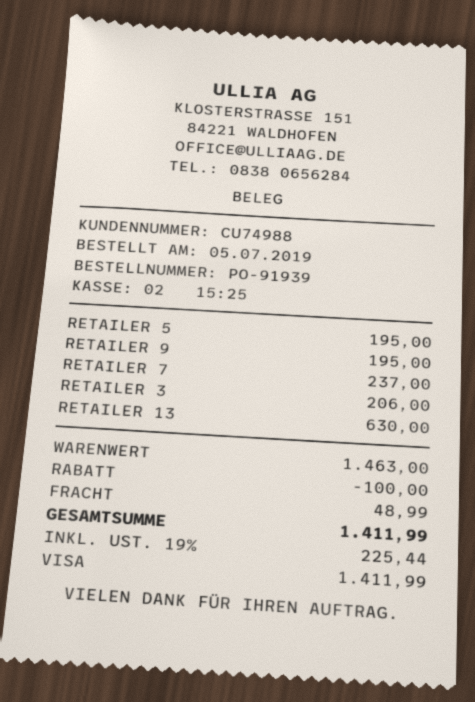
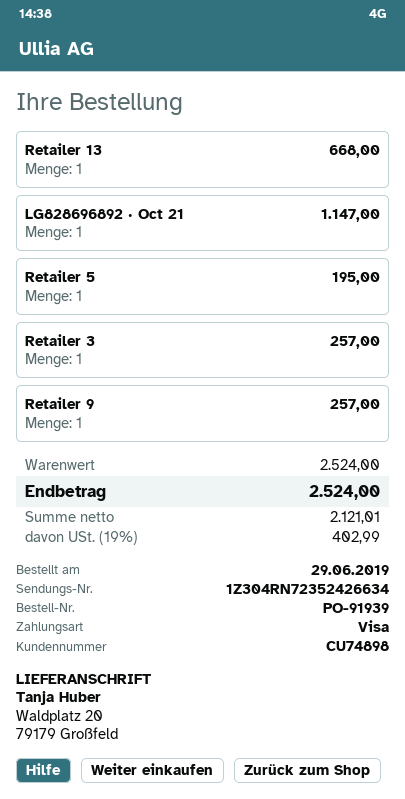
order date: 2019-07-05 -> 2019-06-29
customer number: CU74988 -> CU74898
RETAILER 9: 1 for 195.00 -> 1 for 257.00
RETAILER 7: 1 for 237.00 -> none
RETAILER 3: 1 for 206.00 -> 1 for 257.00
RETAILER 13: 1 for 630.00 -> 1 for 668.00
LG828696892 · Oct 21: none -> 1 for 1147.00
subtotal: 1463.00 -> 2524.00
discount: 100.00 -> none
shipping: 48.99 -> none
tax: 19% = 225.44 -> 19% = 402.99
total: 1411.99 -> 2524.00

